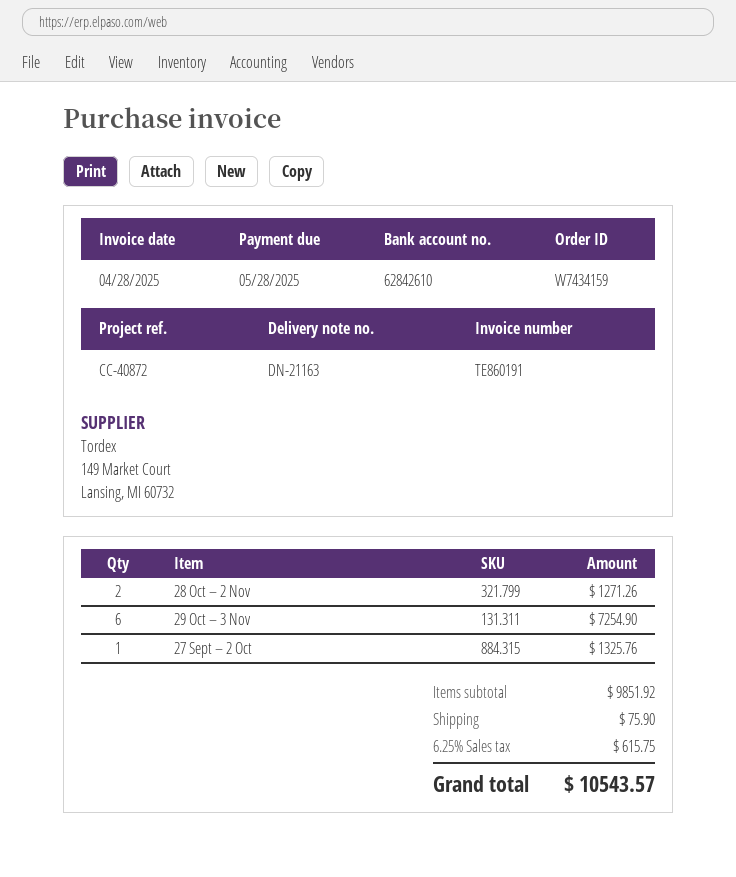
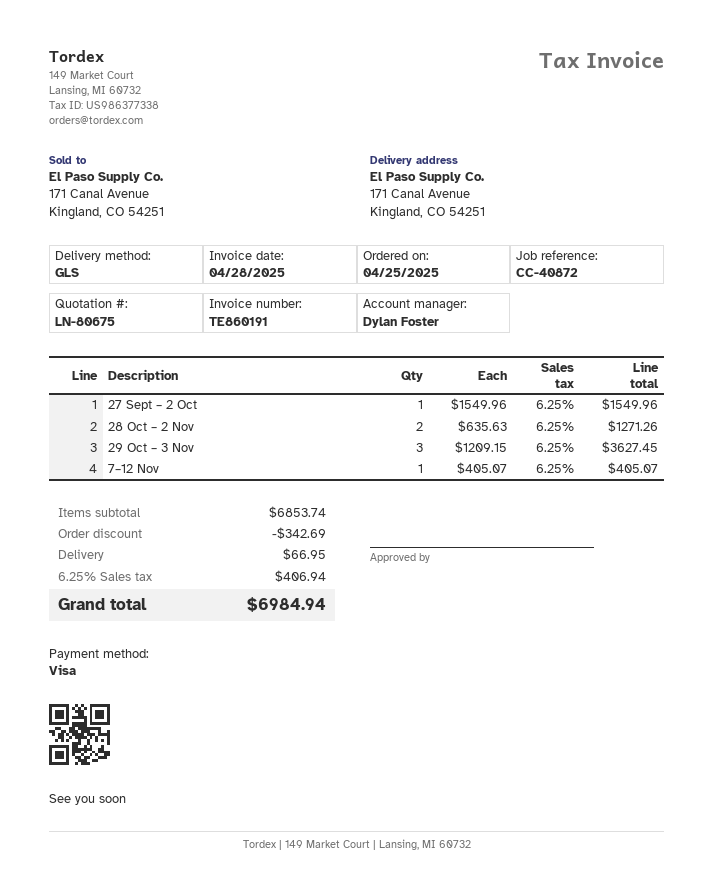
29 Oct – 3 Nov: 6 for 7254.90 -> 3 for 3627.45
27 Sept – 2 Oct: 1 for 1325.76 -> 1 for 1549.96
7–12 Nov: none -> 1 for 405.07
subtotal: 9851.92 -> 6853.74
discount: none -> 342.69
shipping: 75.90 -> 66.95
tax: 6.25% = 615.75 -> 6.25% = 406.94
total: 10543.57 -> 6984.94

